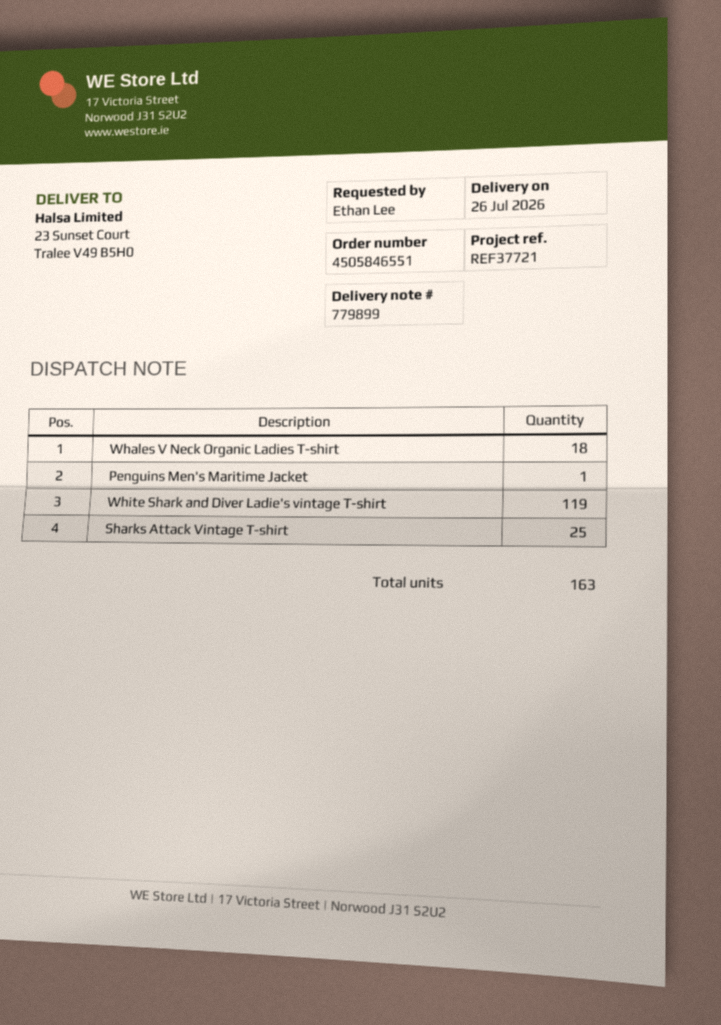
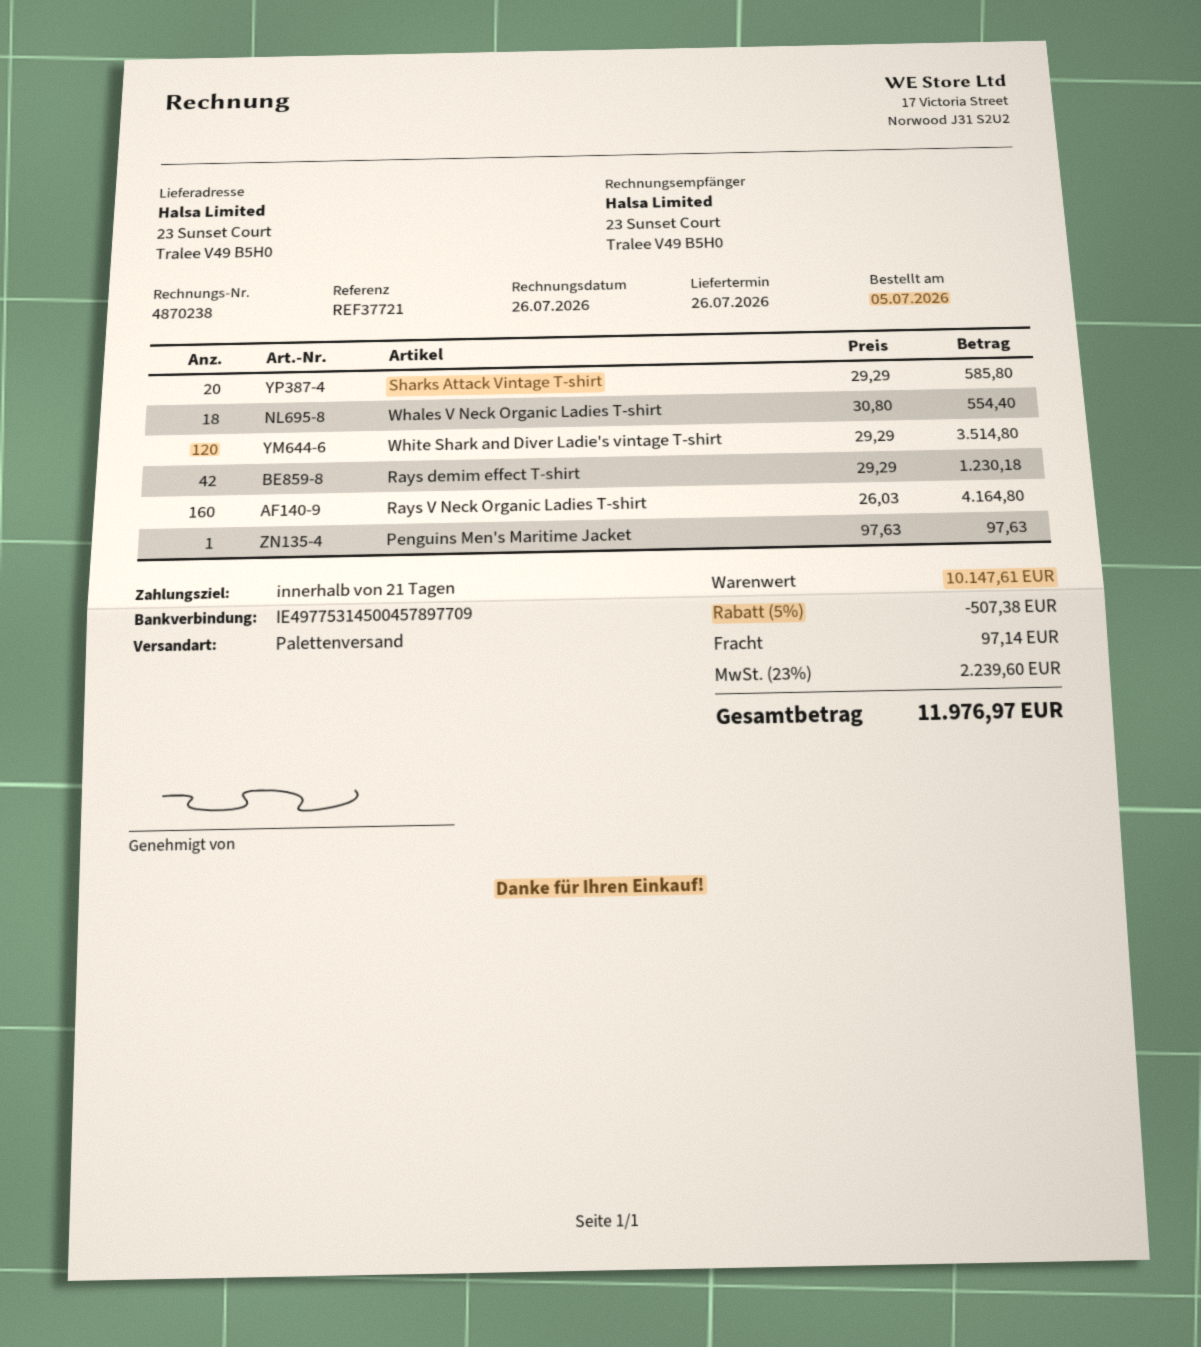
White Shark and Diver Ladie's vintage T-shirt: 119 -> 120
Sharks Attack Vintage T-shirt: 25 -> 20
Rays demim effect T-shirt: none -> 42
Rays V Neck Organic Ladies T-shirt: none -> 160

